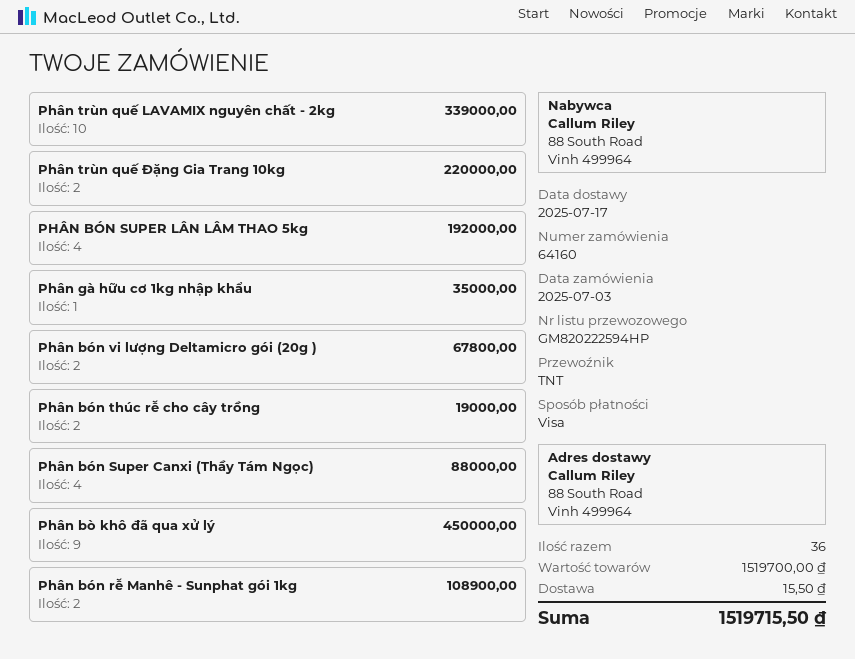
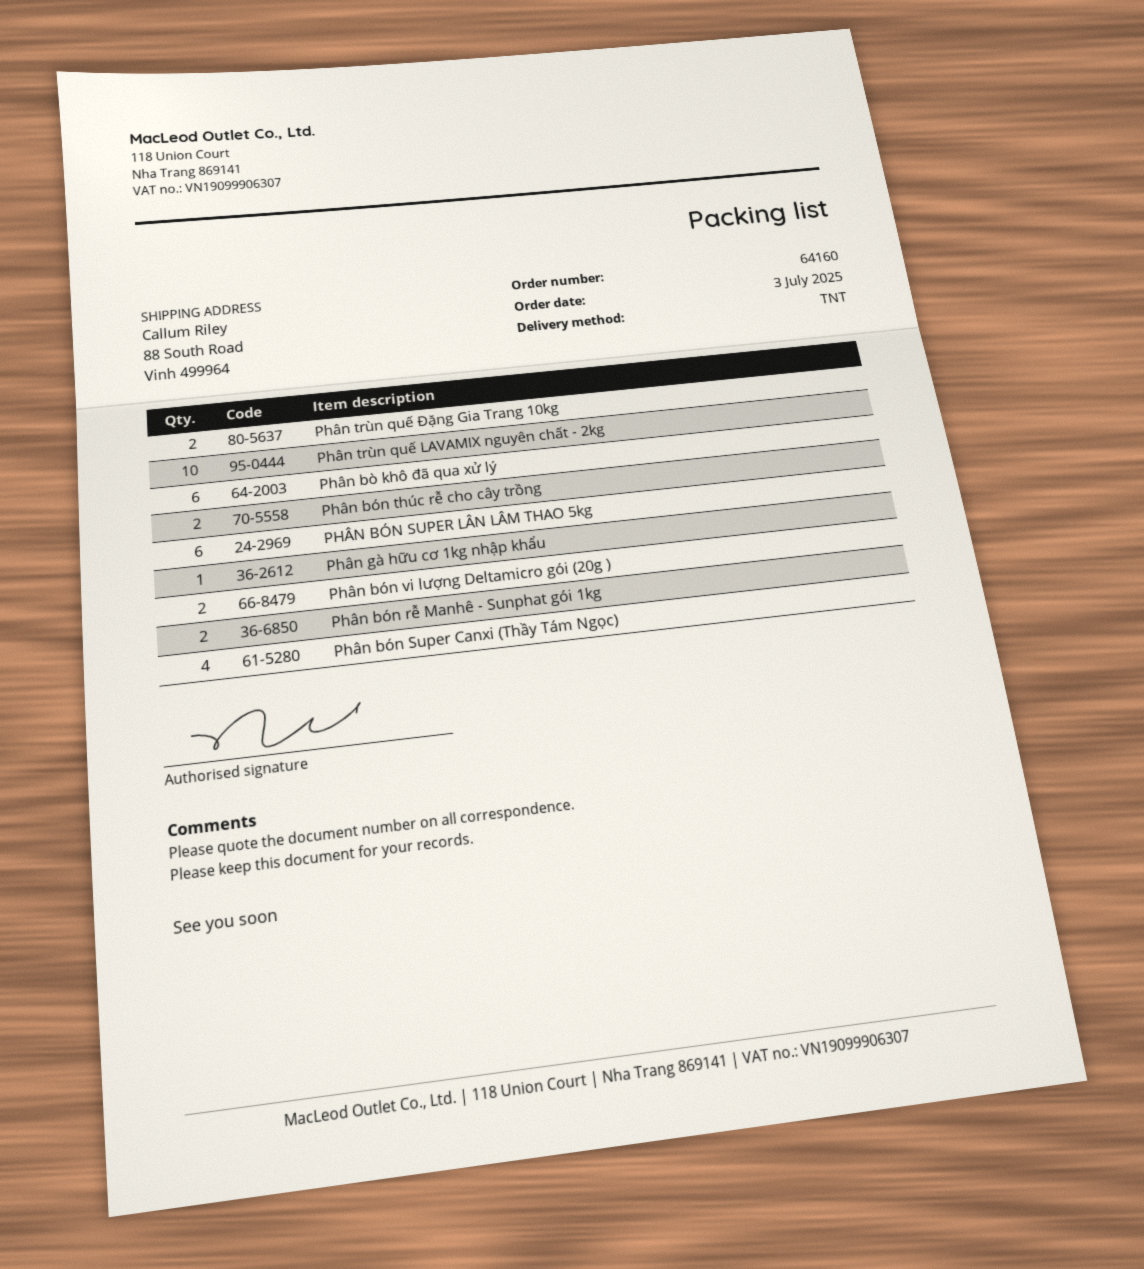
PHÂN BÓN SUPER LÂN LÂM THAO 5kg: 4 -> 6
Phân bò khô đã qua xử lý: 9 -> 6

